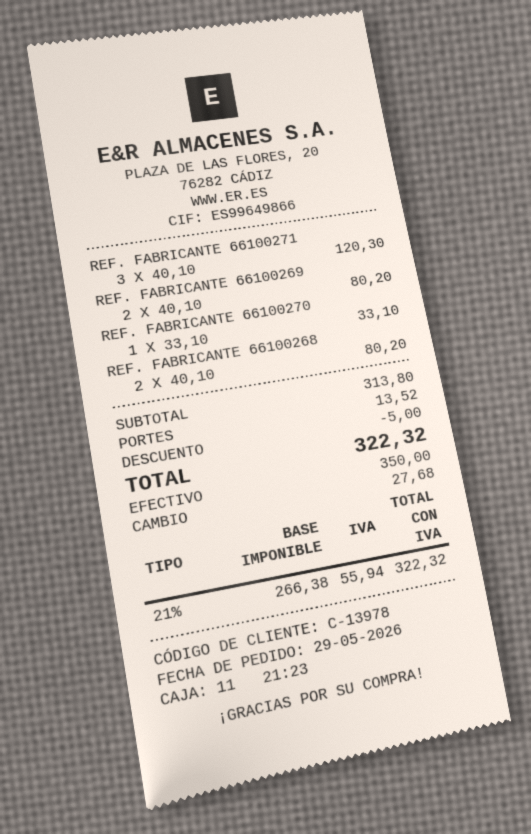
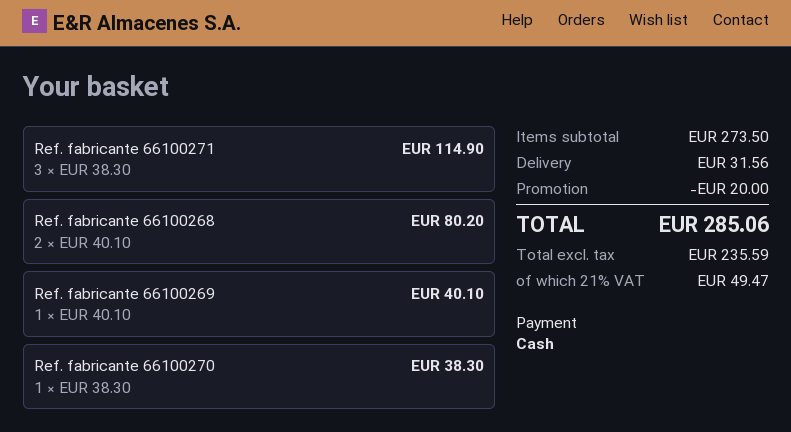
REF. FABRICANTE 66100271: 3 x 40.10 = 120.30 -> 3 x 38.30 = 114.90
REF. FABRICANTE 66100269: 2 x 40.10 = 80.20 -> 1 x 40.10 = 40.10
REF. FABRICANTE 66100270: 1 x 33.10 = 33.10 -> 1 x 38.30 = 38.30
subtotal: 313.80 -> 273.50
discount: 5.00 -> 20.00
shipping: 13.52 -> 31.56
net: 266.38 -> 235.59
tax: 21% = 55.94 -> 21% = 49.47
total: 322.32 -> 285.06

